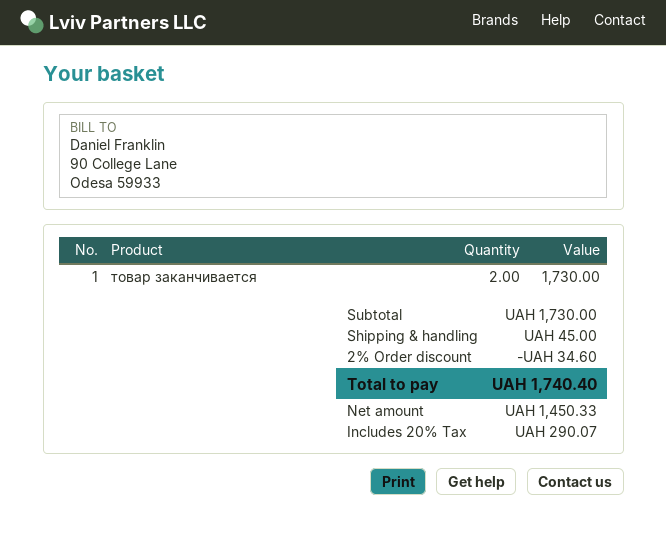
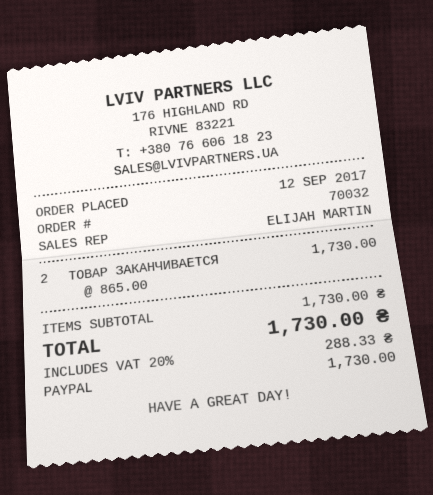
discount: 2% = 34.60 -> none
shipping: 45.00 -> none
tax: 20% = 290.07 -> 20% = 288.33
total: 1740.40 -> 1730.00

